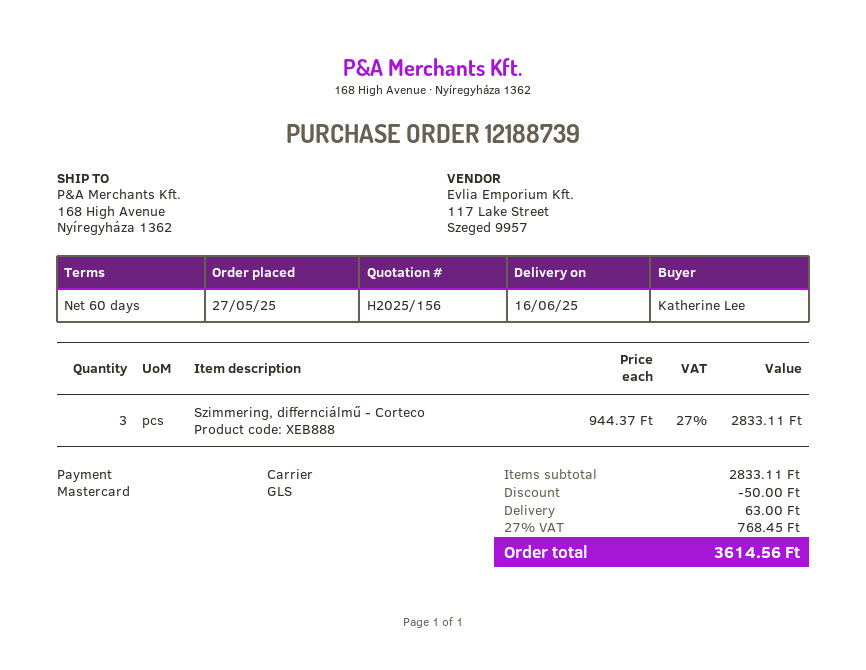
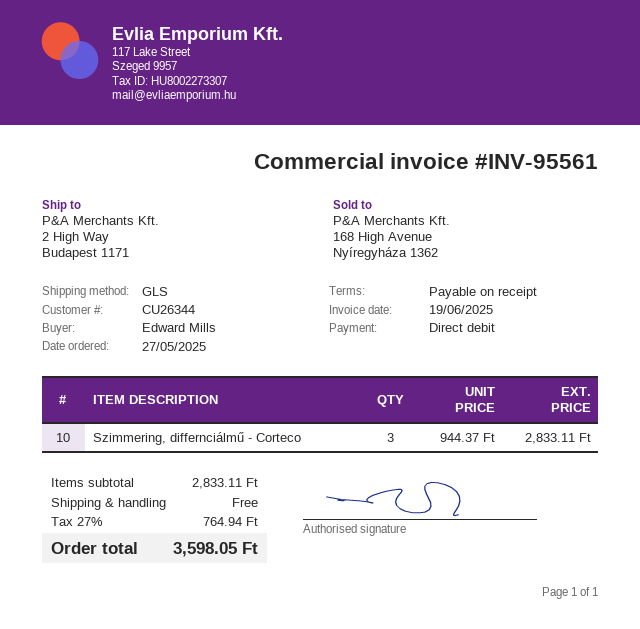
payment terms: 60 days -> on receipt
ordered by: Katherine Lee -> Edward Mills
payment method: Mastercard -> direct debit
ship to: 168 High Avenue, Nyíregyháza 1362 -> 2 High Way, Budapest 1171
discount: 50.00 -> none
shipping: 63.00 -> 0.00
tax: 27% = 768.45 -> 27% = 764.94
total: 3614.56 -> 3598.05

